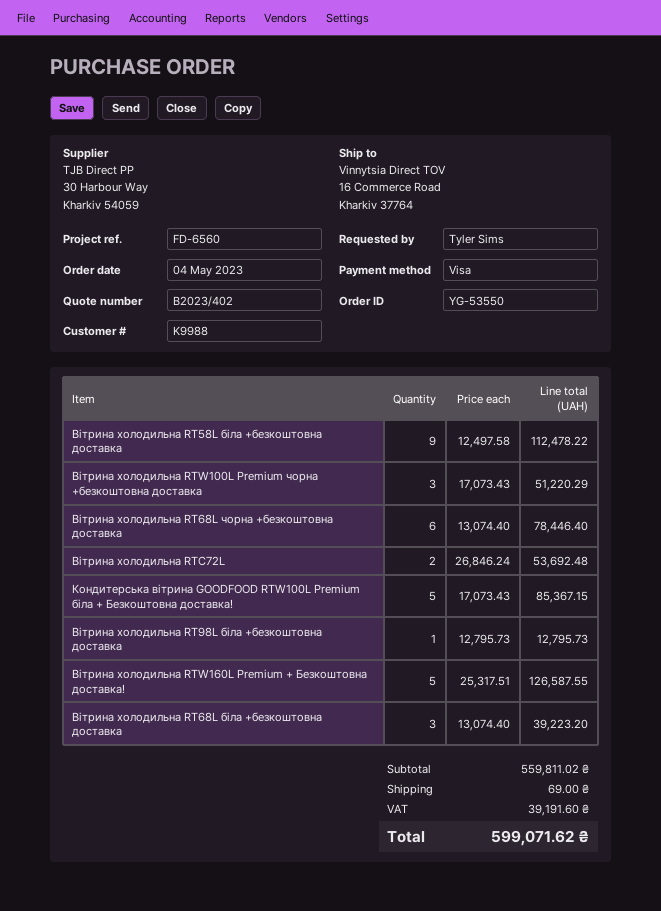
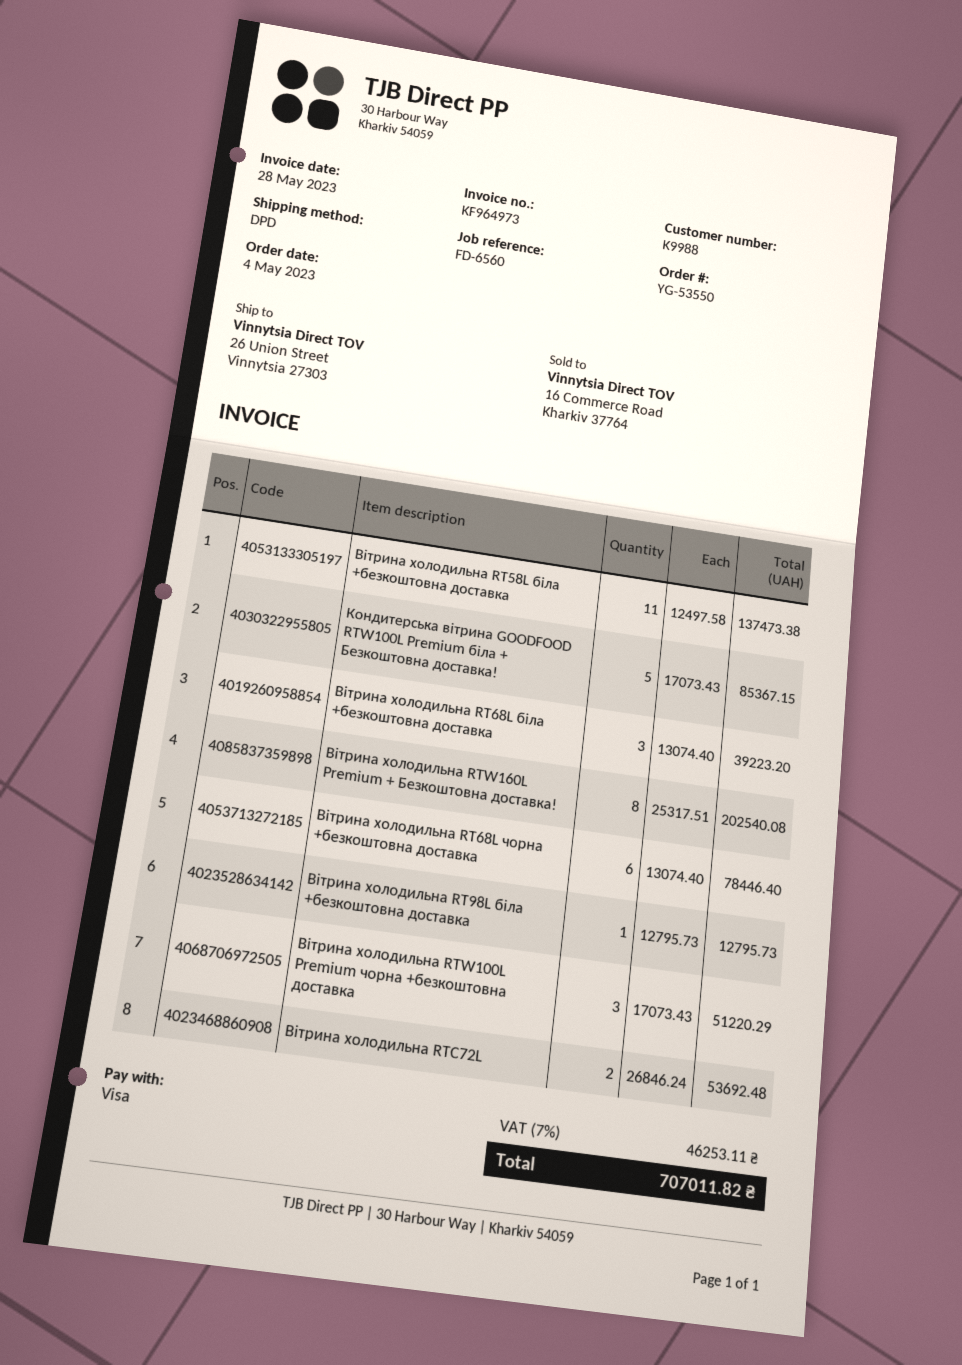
ship to: 16 Commerce Road, Kharkiv 37764 -> 26 Union Street, Vinnytsia 27303
Вітрина холодильна RT58L біла +безкоштовна доставка: 9 x 12497.58 = 112478.22 -> 11 x 12497.58 = 137473.38
Вітрина холодильна RTW160L Premium + Безкоштовна доставка!: 5 x 25317.51 = 126587.55 -> 8 x 25317.51 = 202540.08
shipping: 69.00 -> none
tax: 39191.60 -> 46253.11
total: 599071.62 -> 707011.82

